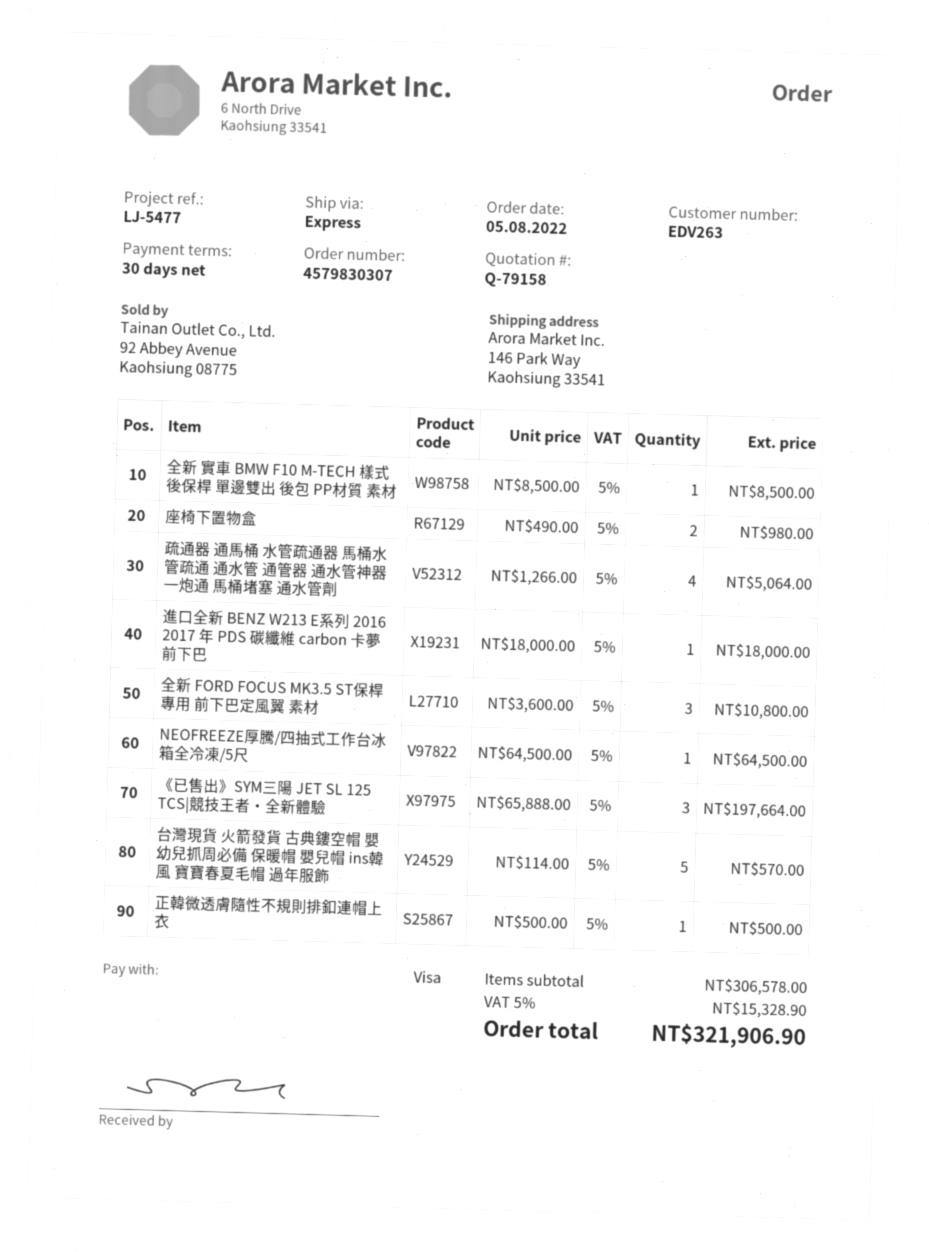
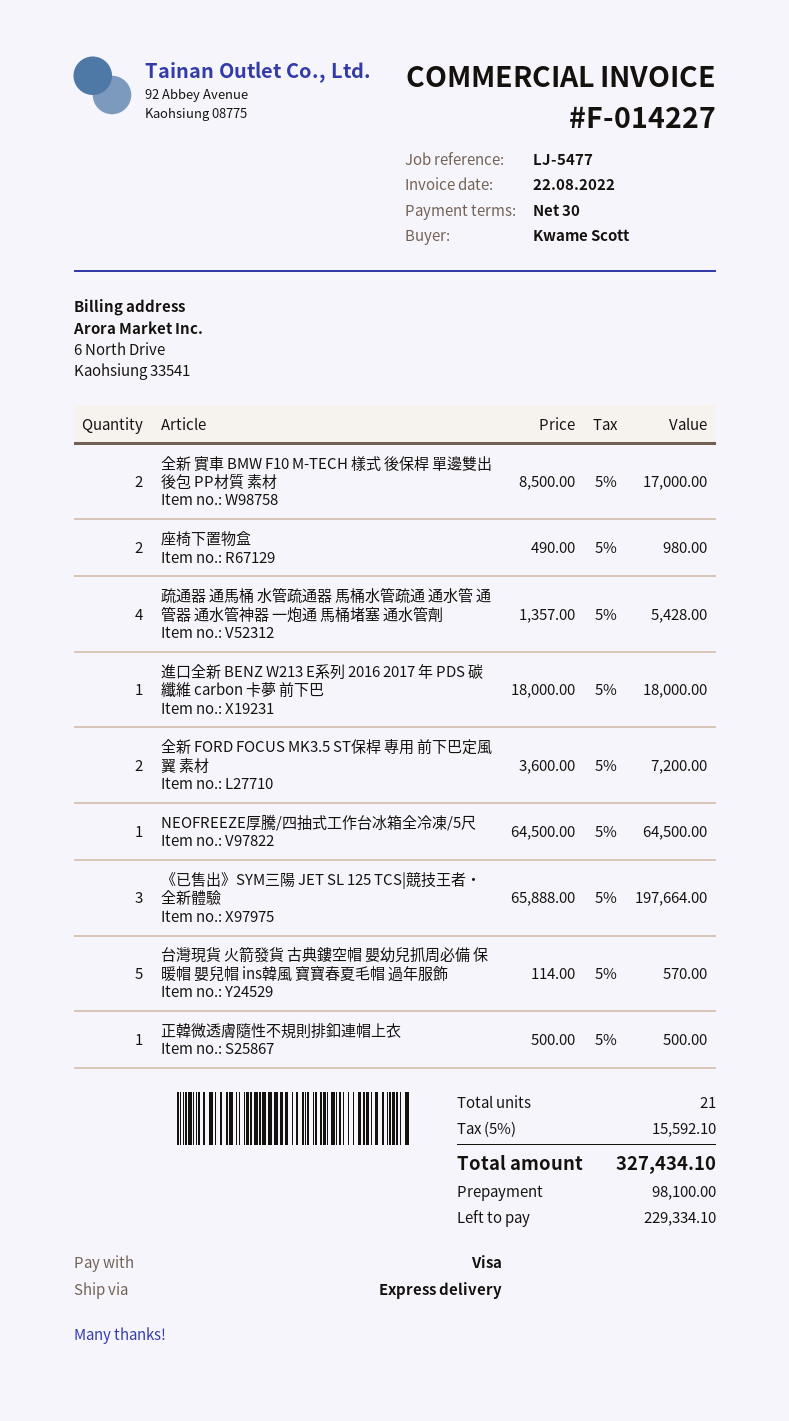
全新 實車 BMW F10 M-TECH 樣式 後保桿 單邊雙出 後包 PP材質 素材: 1 x 8500.00 = 8500.00 -> 2 x 8500.00 = 17000.00
疏通器 通馬桶 水管疏通器 馬桶水管疏通 通水管 通管器 通水管神器 一炮通 馬桶堵塞 通水管劑: 4 x 1266.00 = 5064.00 -> 4 x 1357.00 = 5428.00
全新 FORD FOCUS MK3.5 ST保桿 專用 前下巴定風翼 素材: 3 x 3600.00 = 10800.00 -> 2 x 3600.00 = 7200.00
tax: 5% = 15328.90 -> 5% = 15592.10
total: 321906.90 -> 327434.10

